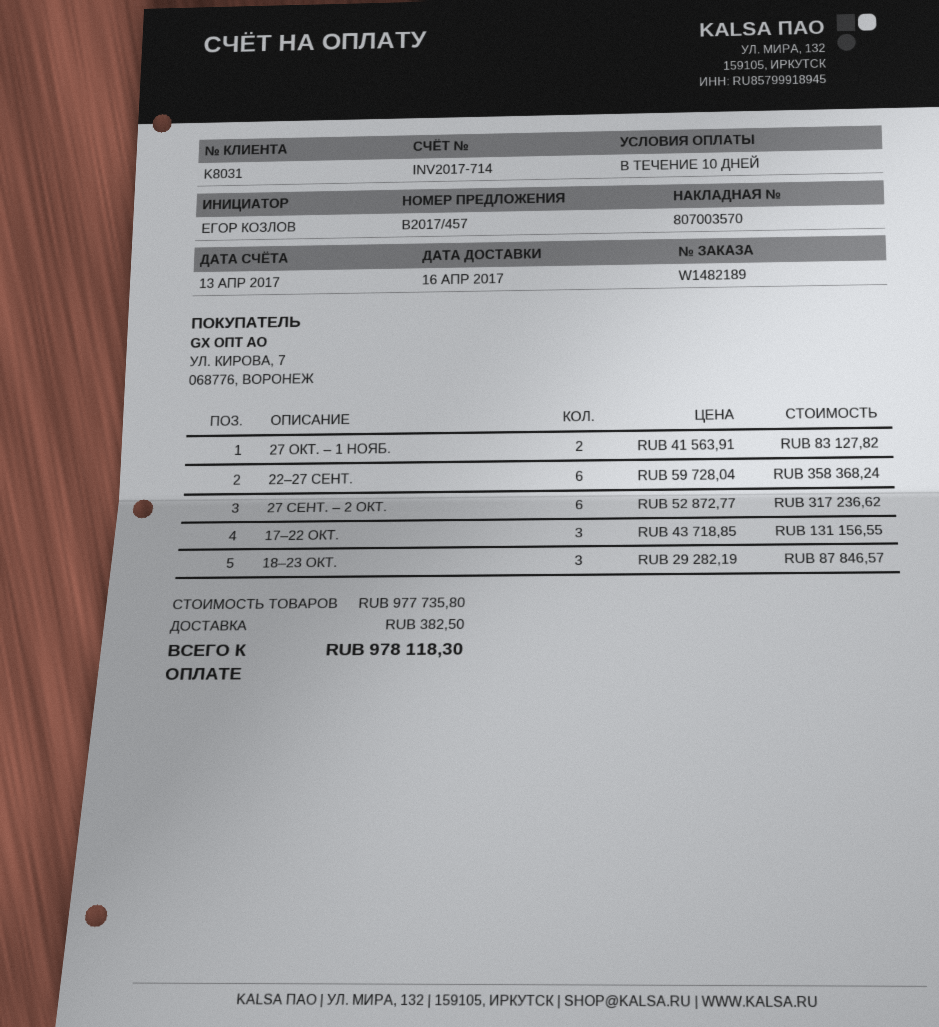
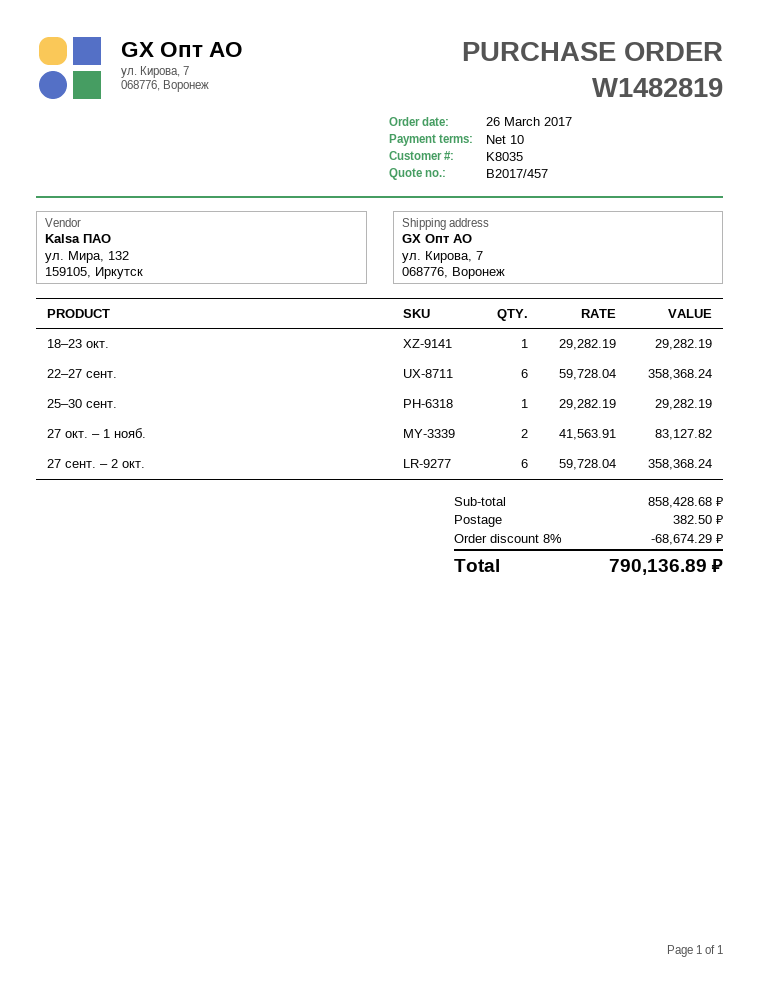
order number: W1482189 -> W1482819
customer number: K8031 -> K8035
27 СЕНТ. – 2 ОКТ.: 6 x 52872.77 = 317236.62 -> 6 x 59728.04 = 358368.24
17–22 ОКТ.: 3 x 43718.85 = 131156.55 -> none
18–23 ОКТ.: 3 x 29282.19 = 87846.57 -> 1 x 29282.19 = 29282.19
25–30 сент.: none -> 1 x 29282.19 = 29282.19
subtotal: 977735.80 -> 858428.68
discount: none -> 8% = 68674.29
total: 978118.30 -> 790136.89

